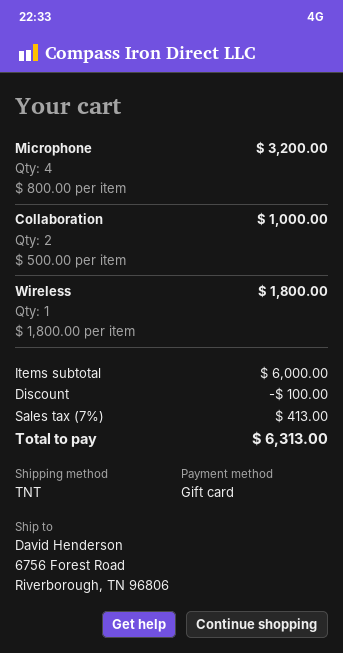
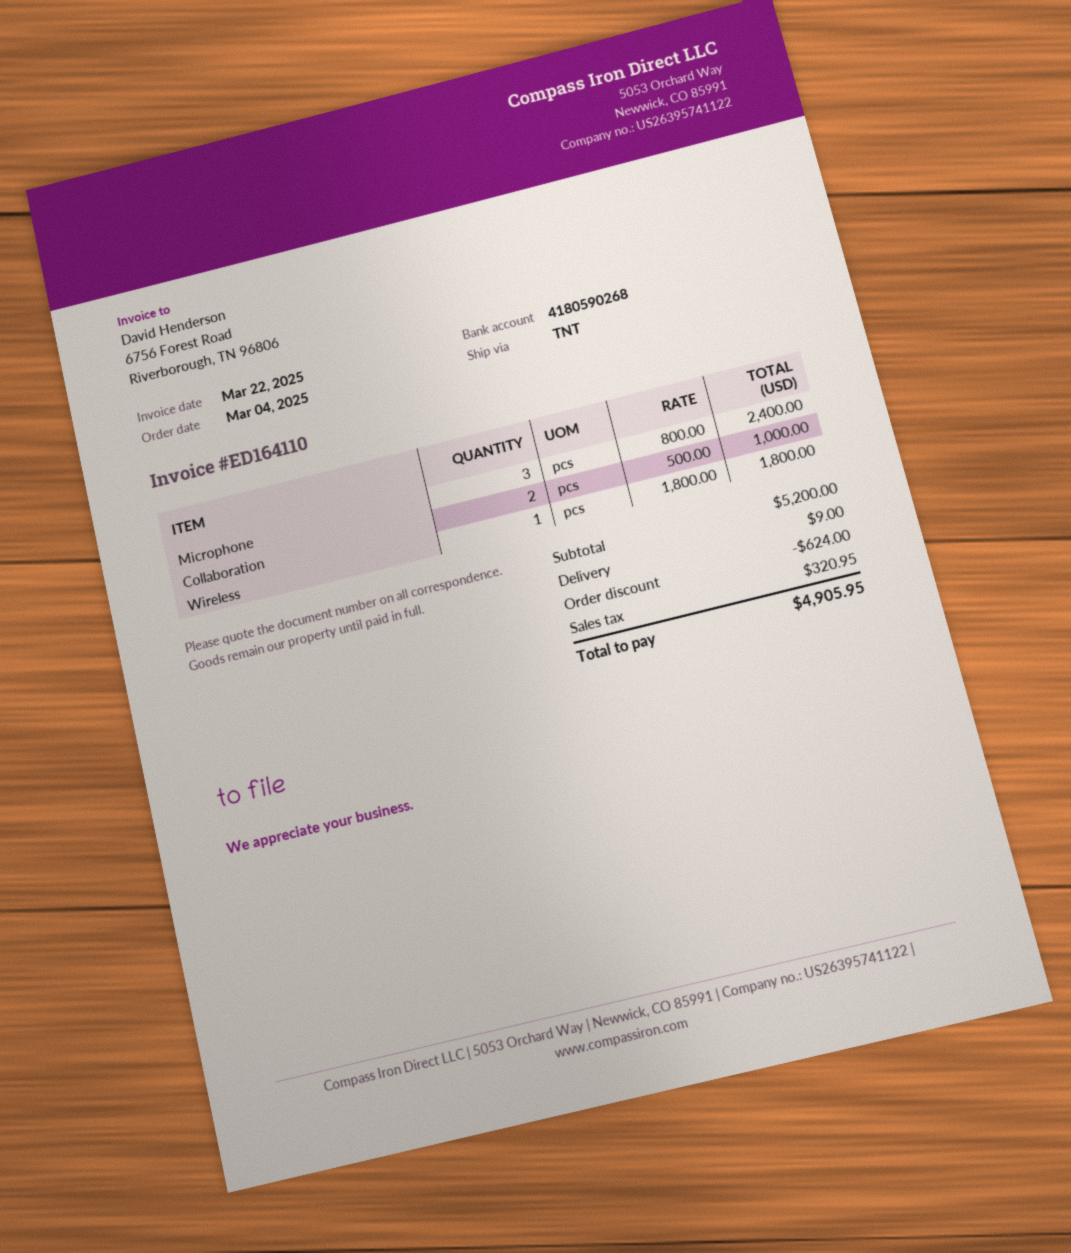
Microphone: 4 x 800.00 = 3200.00 -> 3 x 800.00 = 2400.00
subtotal: 6000.00 -> 5200.00
discount: 100.00 -> 624.00
shipping: none -> 9.00
tax: 413.00 -> 320.95
total: 6313.00 -> 4905.95

